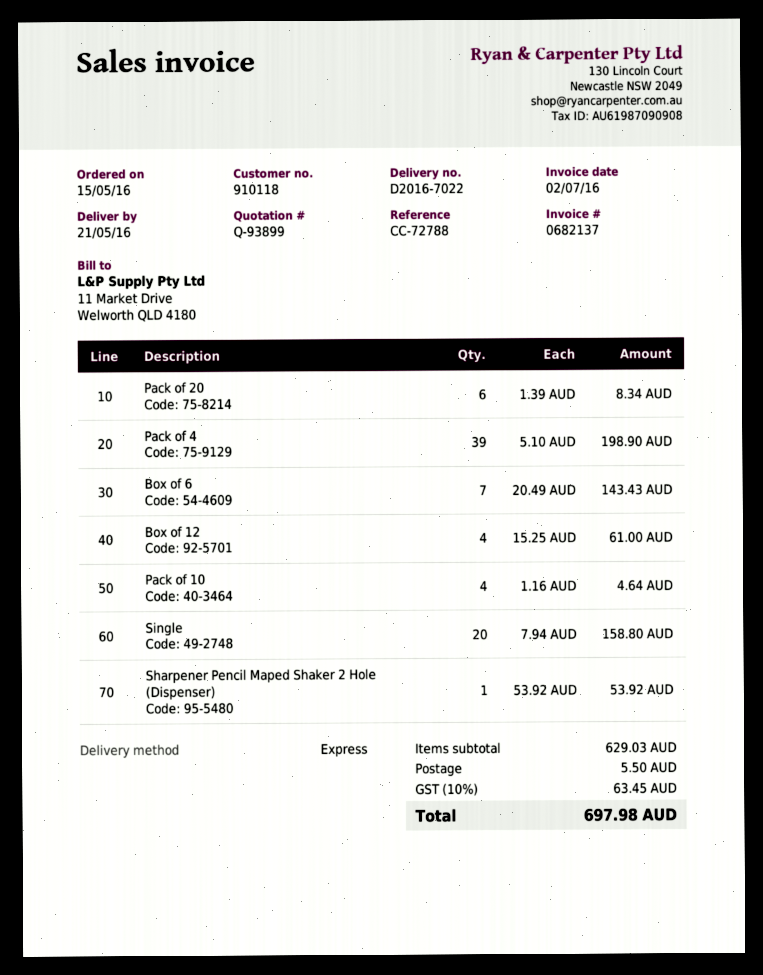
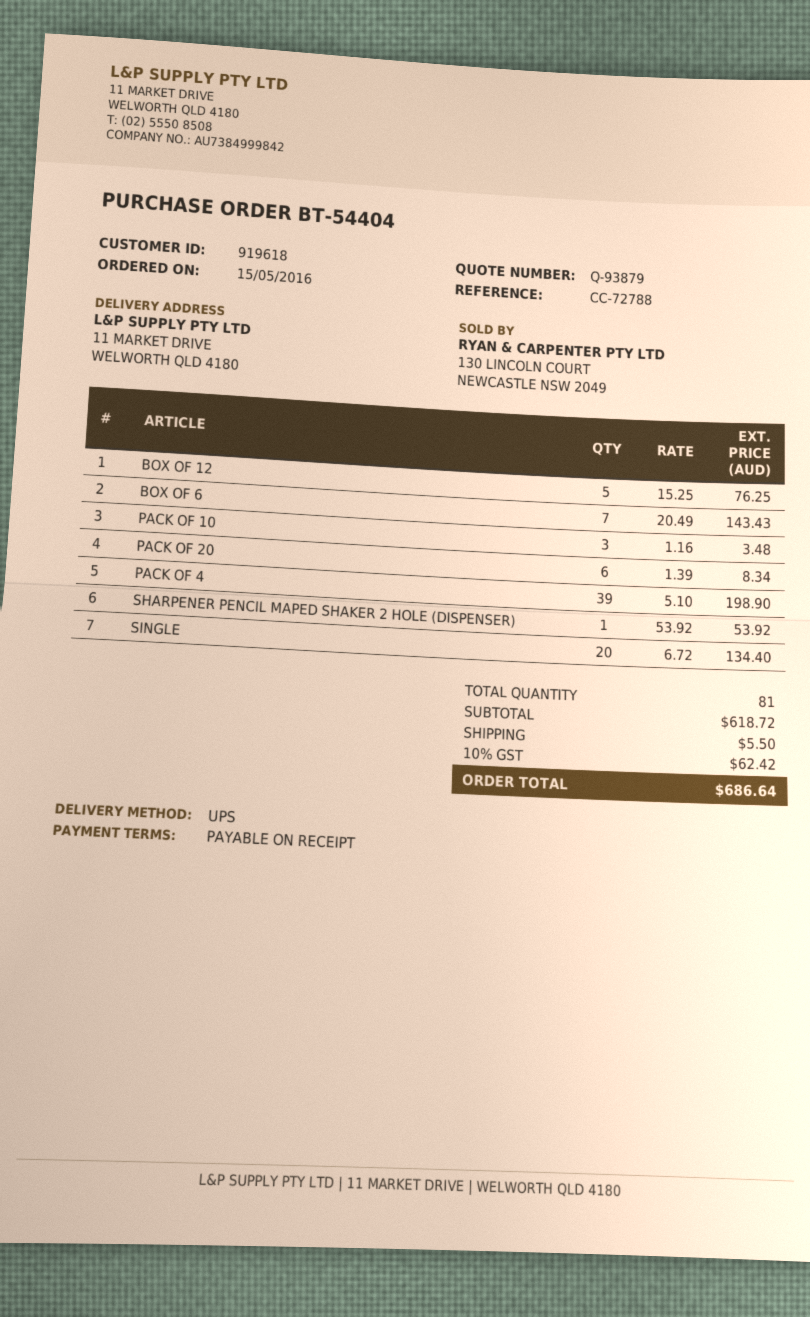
quote number: Q-93899 -> Q-93879
customer number: 910118 -> 919618
shipping method: express -> UPS
Box of 12: 4 x 15.25 = 61.00 -> 5 x 15.25 = 76.25
Pack of 10: 4 x 1.16 = 4.64 -> 3 x 1.16 = 3.48
Single: 20 x 7.94 = 158.80 -> 20 x 6.72 = 134.40
subtotal: 629.03 -> 618.72
tax: 10% = 63.45 -> 10% = 62.42
total: 697.98 -> 686.64

